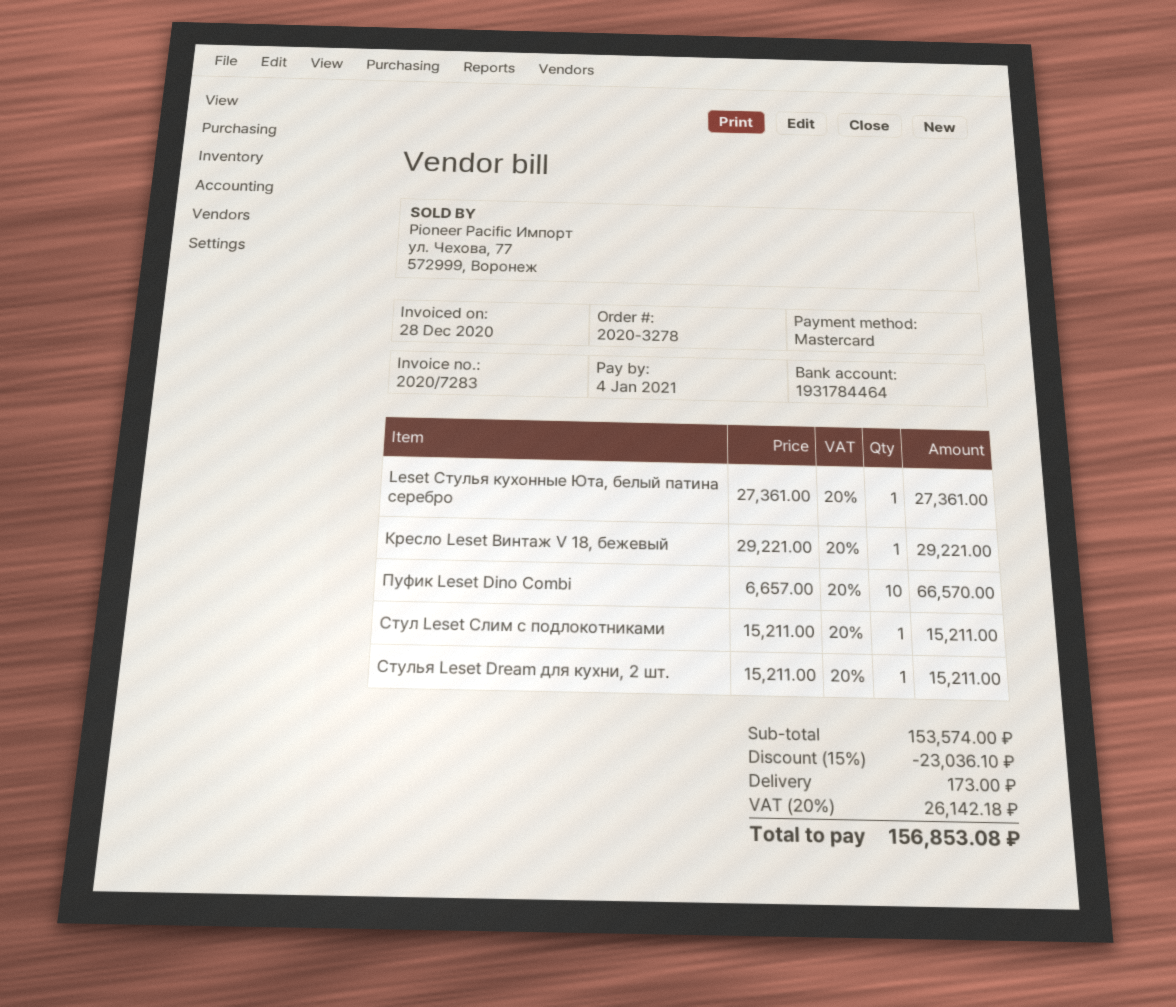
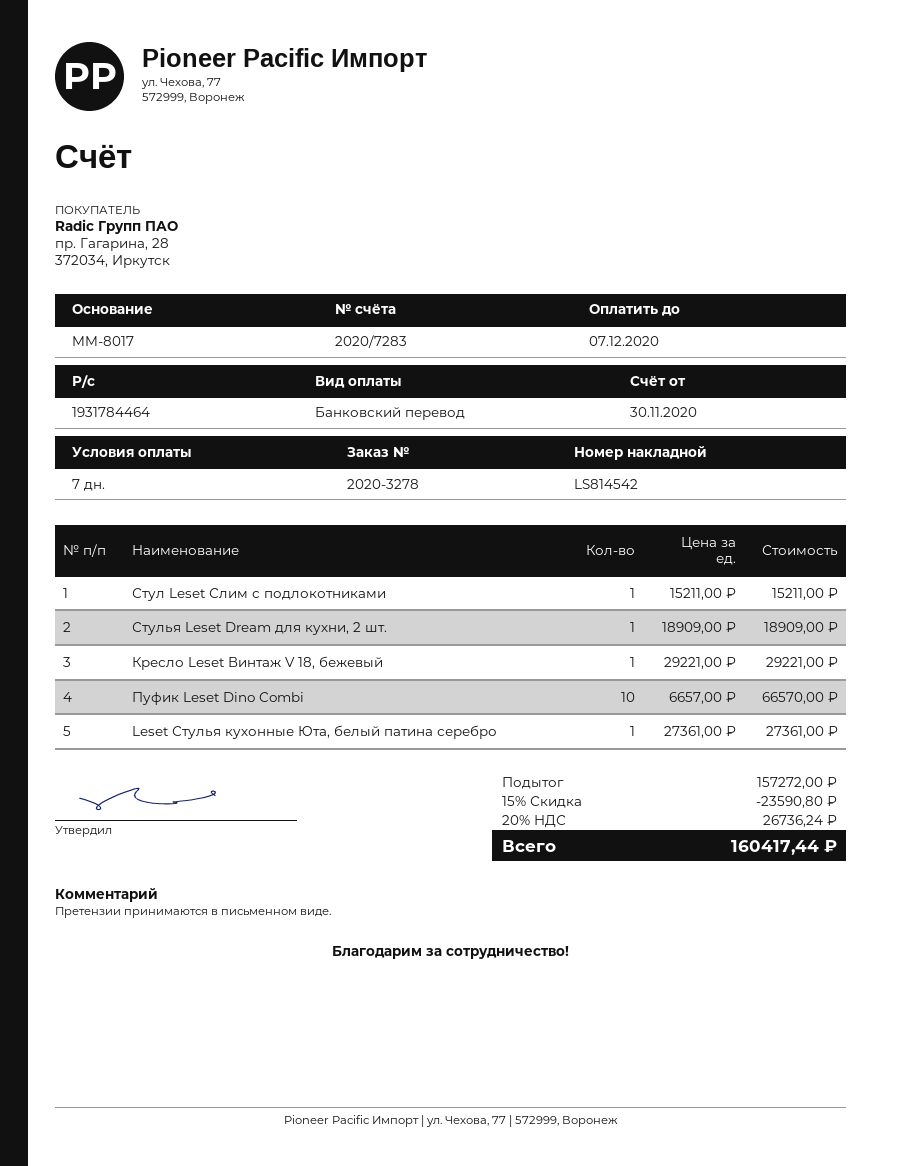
invoice date: 2020-12-28 -> 2020-11-30
due date: 2021-01-04 -> 2020-12-07
payment method: Mastercard -> bank transfer
Стулья Leset Dream для кухни, 2 шт.: 1 x 15211.00 = 15211.00 -> 1 x 18909.00 = 18909.00
subtotal: 153574.00 -> 157272.00
discount: 15% = 23036.10 -> 15% = 23590.80
shipping: 173.00 -> none
tax: 20% = 26142.18 -> 20% = 26736.24
total: 156853.08 -> 160417.44

